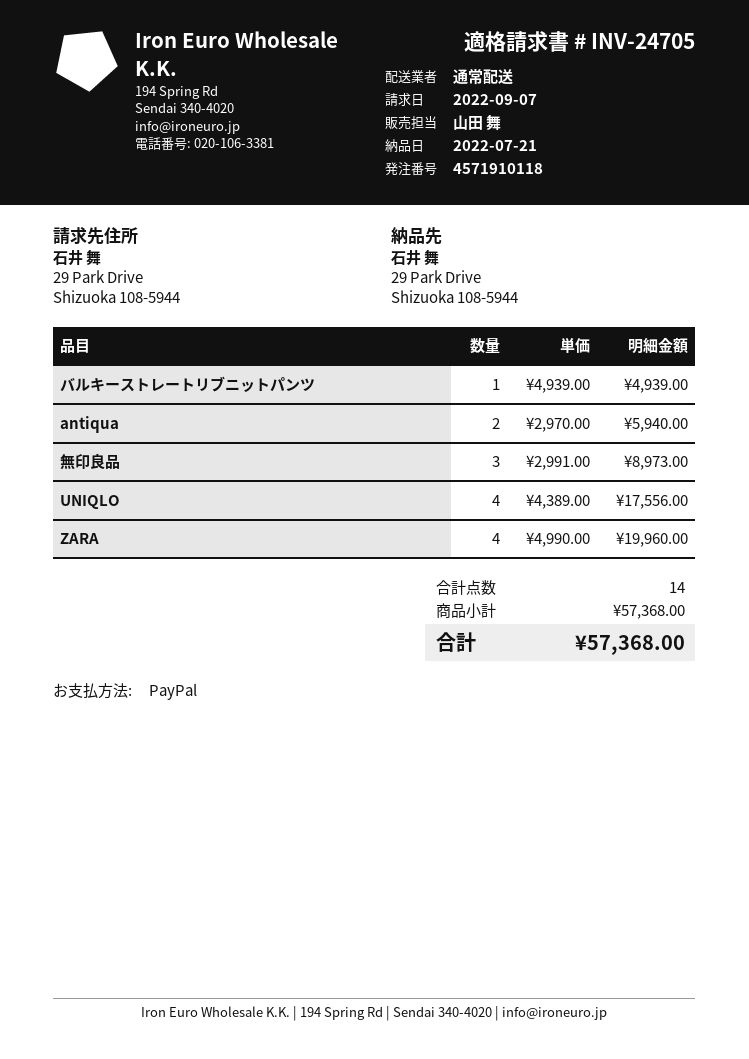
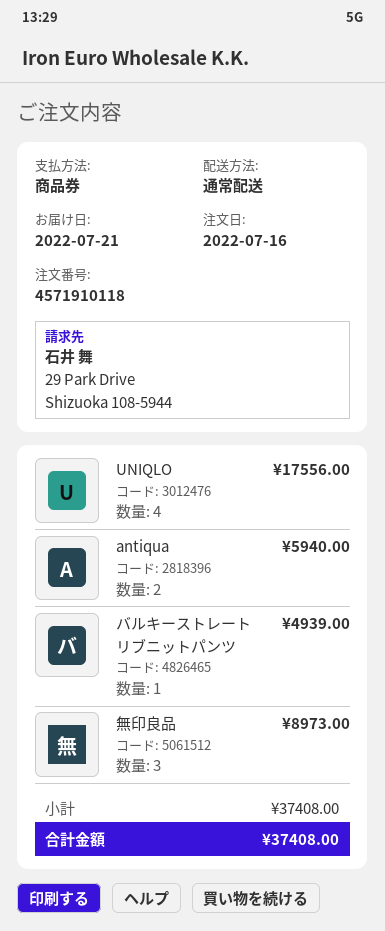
payment method: PayPal -> gift card
ZARA: 4 for 19960.00 -> none
subtotal: 57368.00 -> 37408.00
total: 57368.00 -> 37408.00

